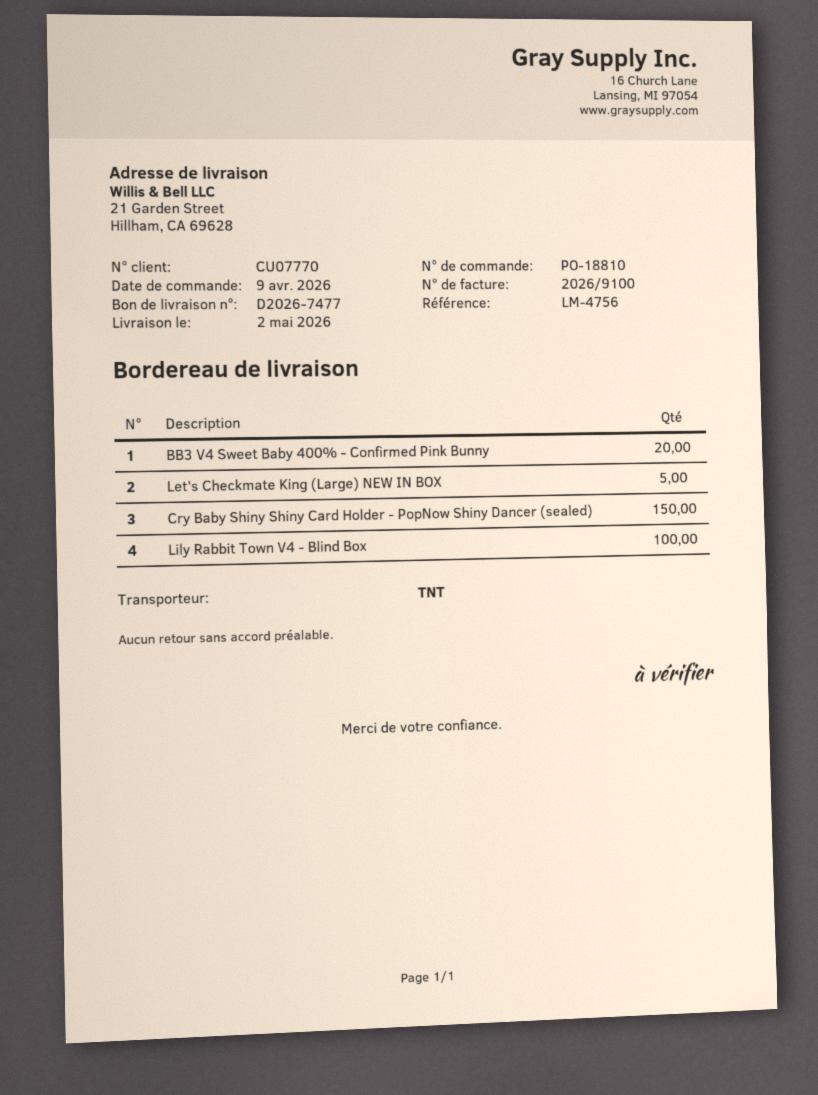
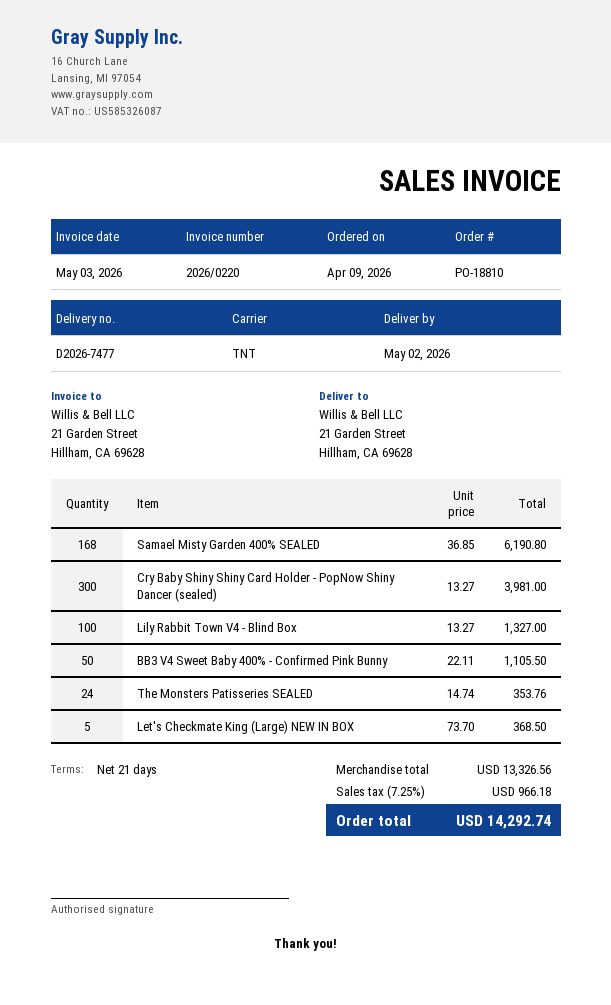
invoice number: 2026/9100 -> 2026/0220
BB3 V4 Sweet Baby 400% - Confirmed Pink Bunny: 20 -> 50
Cry Baby Shiny Shiny Card Holder - PopNow Shiny Dancer (sealed): 150 -> 300
Samael Misty Garden 400% SEALED: none -> 168
The Monsters Patisseries SEALED: none -> 24

